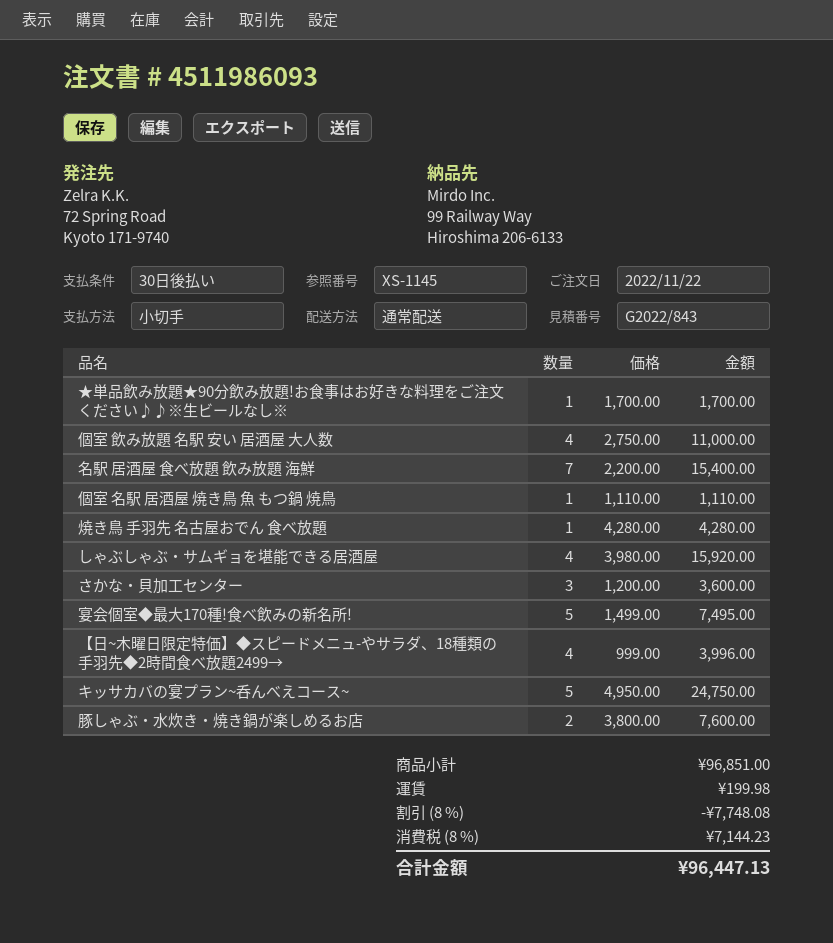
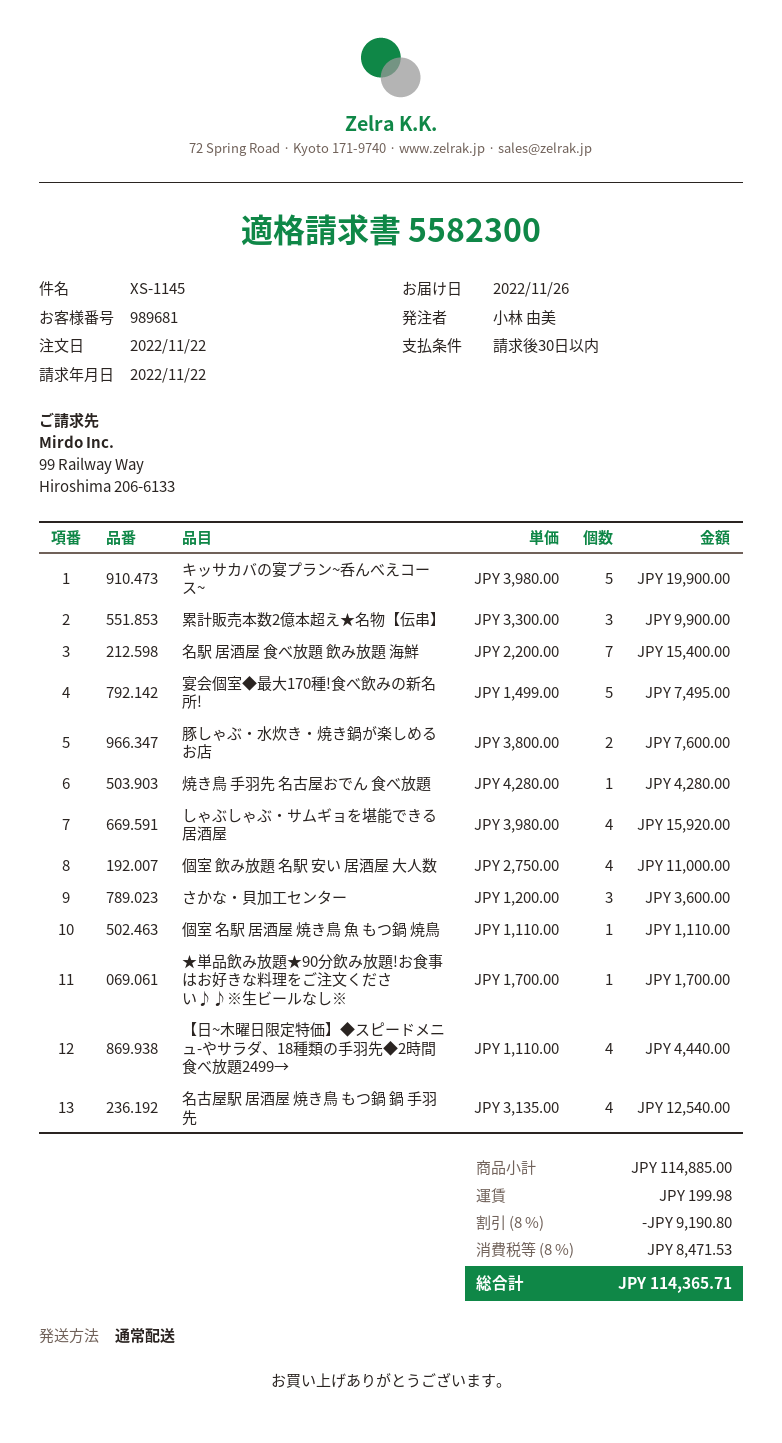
【日~木曜日限定特価】◆スピードメニュ-やサラダ、18種類の手羽先◆2時間食べ放題2499→: 4 x 999.00 = 3996.00 -> 4 x 1110.00 = 4440.00
キッサカバの宴プラン~呑んべえコース~: 5 x 4950.00 = 24750.00 -> 5 x 3980.00 = 19900.00
累計販売本数2億本超え★名物【伝串】: none -> 3 x 3300.00 = 9900.00
名古屋駅 居酒屋 焼き鳥 もつ鍋 鍋 手羽先: none -> 4 x 3135.00 = 12540.00
subtotal: 96851.00 -> 114885.00
discount: 8% = 7748.08 -> 8% = 9190.80
tax: 8% = 7144.23 -> 8% = 8471.53
total: 96447.13 -> 114365.71

